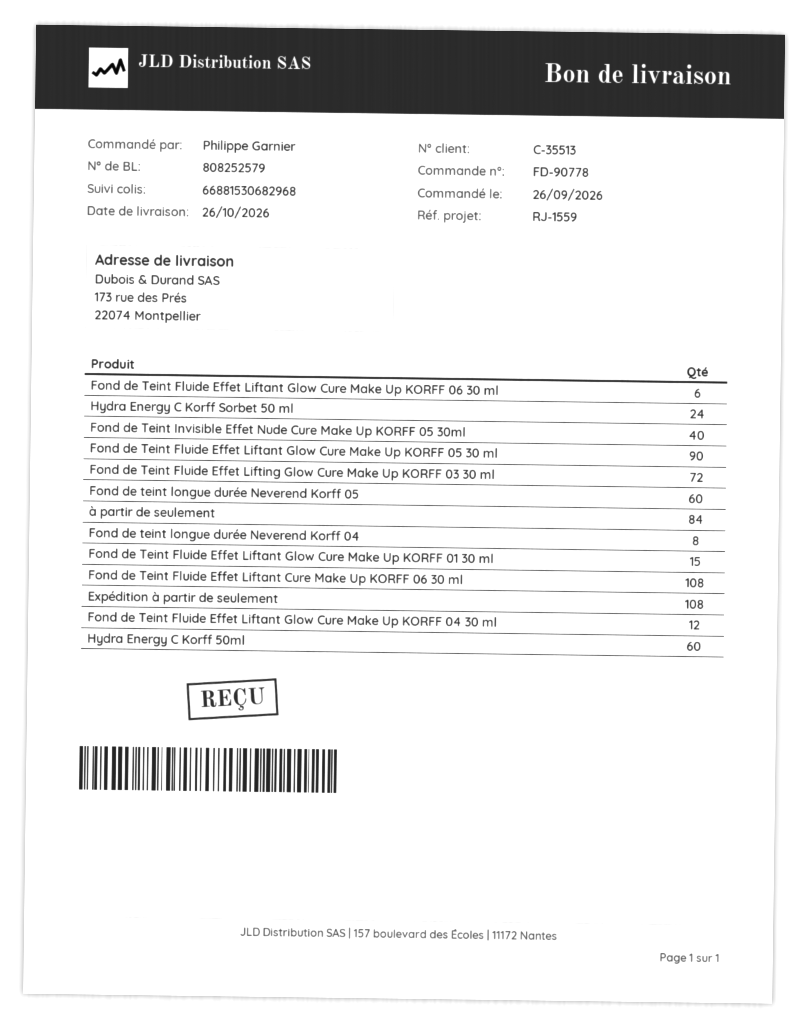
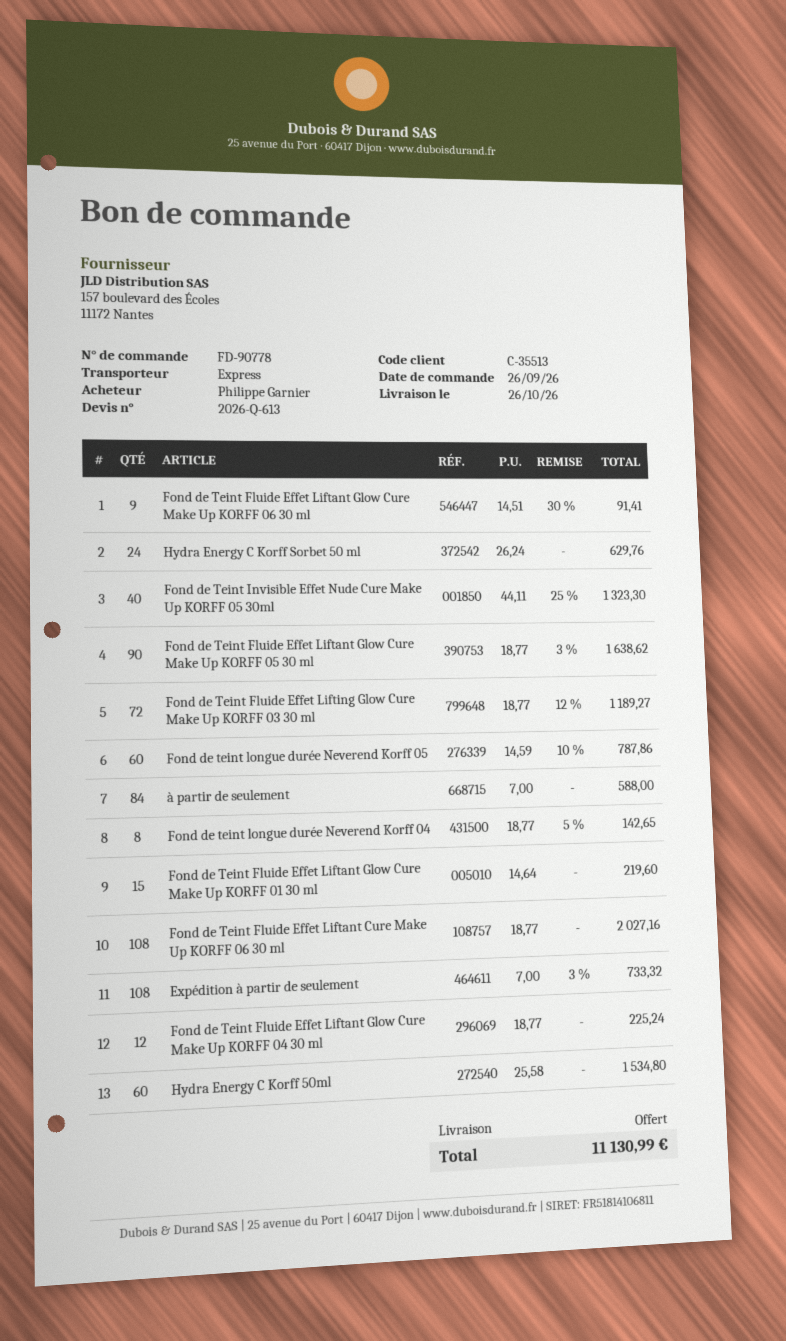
Fond de Teint Fluide Effet Liftant Glow Cure Make Up KORFF 06 30 ml: 6 -> 9

